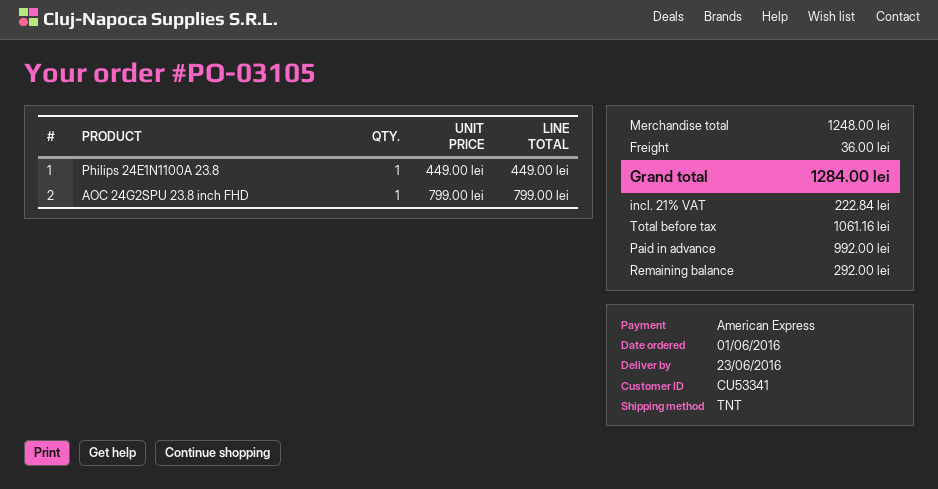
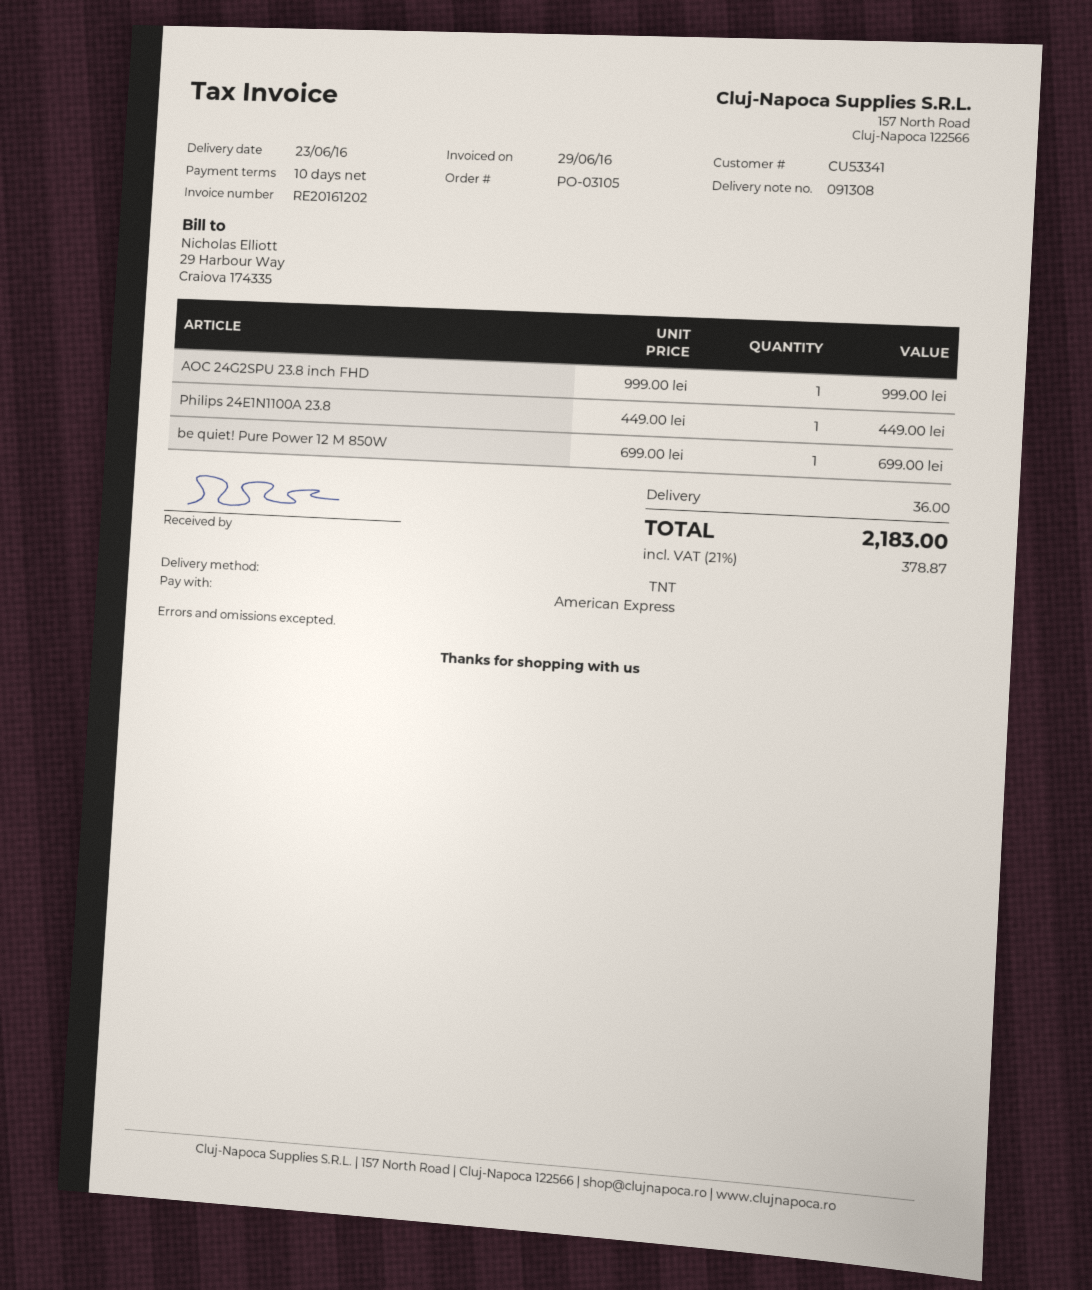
AOC 24G2SPU 23.8 inch FHD: 1 x 799.00 = 799.00 -> 1 x 999.00 = 999.00
be quiet! Pure Power 12 M 850W: none -> 1 x 699.00 = 699.00
tax: 21% = 222.84 -> 21% = 378.87
total: 1284.00 -> 2183.00

